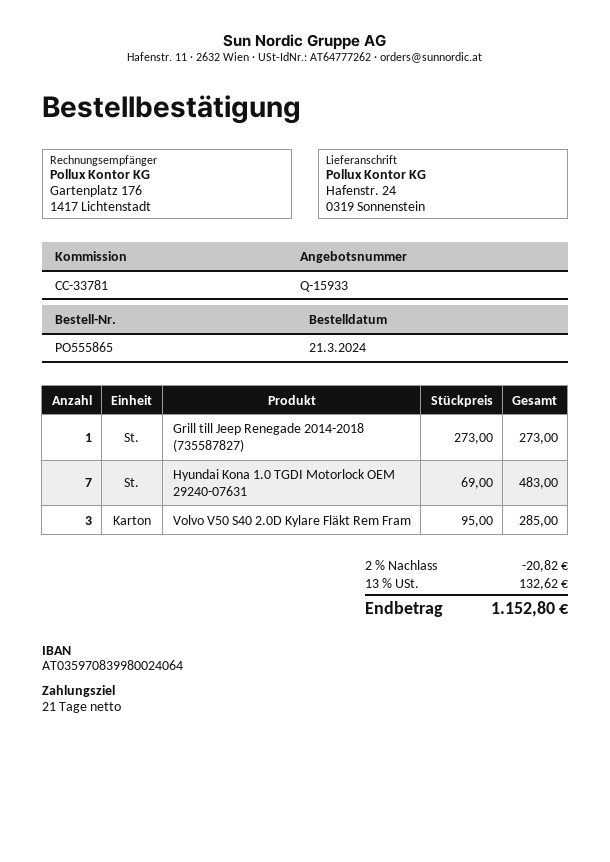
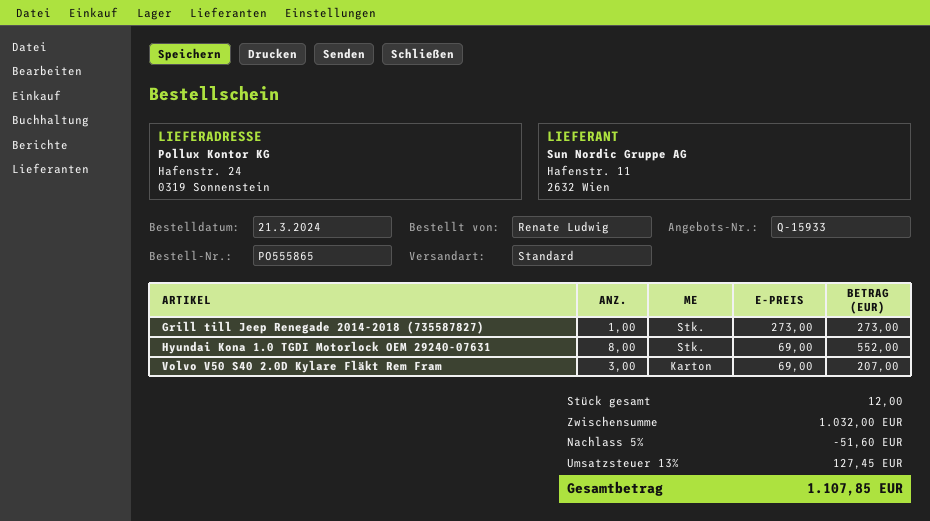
Hyundai Kona 1.0 TGDI Motorlock OEM 29240-07631: 7 x 69.00 = 483.00 -> 8 x 69.00 = 552.00
Volvo V50 S40 2.0D Kylare Fläkt Rem Fram: 3 x 95.00 = 285.00 -> 3 x 69.00 = 207.00
discount: 2% = 20.82 -> 5% = 51.60
tax: 13% = 132.62 -> 13% = 127.45
total: 1152.80 -> 1107.85

